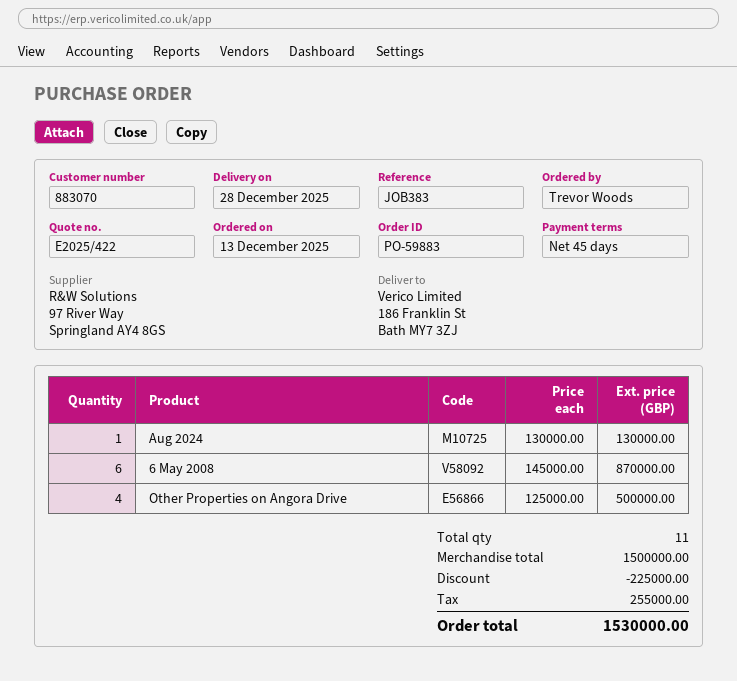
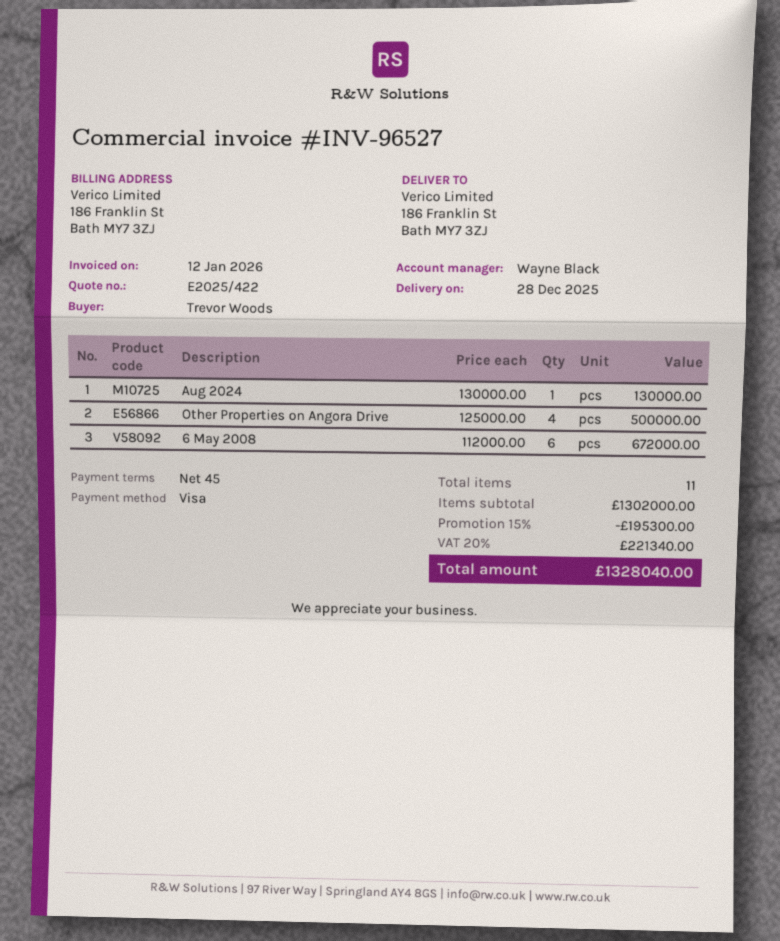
6 May 2008: 6 x 145000.00 = 870000.00 -> 6 x 112000.00 = 672000.00
subtotal: 1500000.00 -> 1302000.00
discount: 225000.00 -> 195300.00
tax: 255000.00 -> 221340.00
total: 1530000.00 -> 1328040.00

